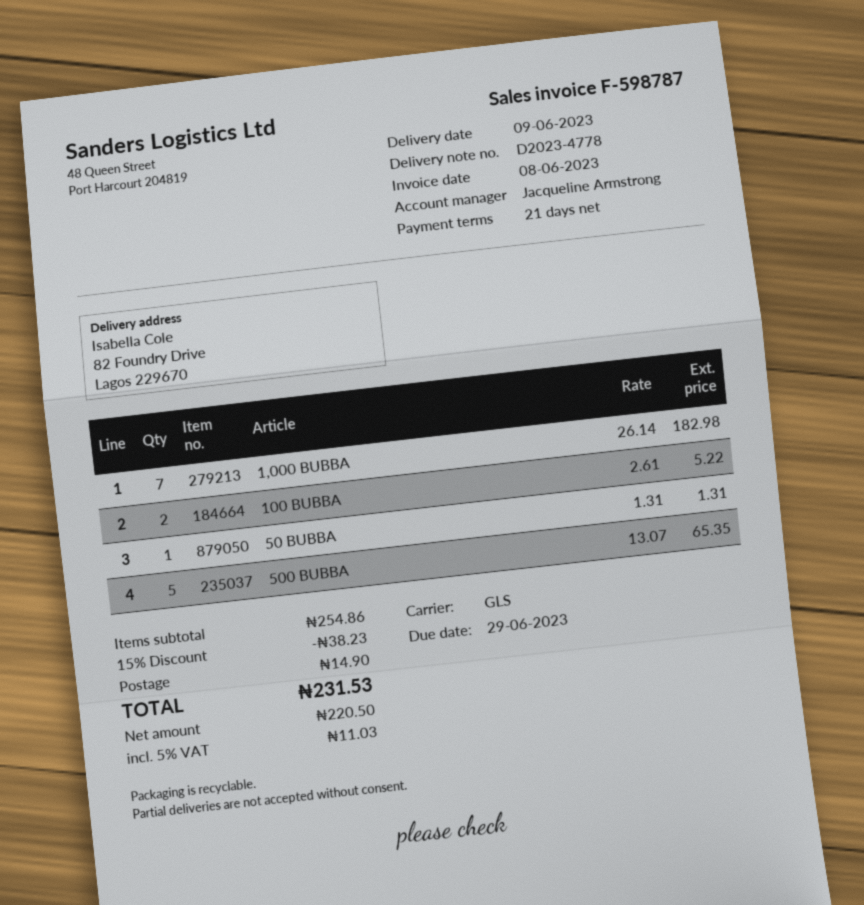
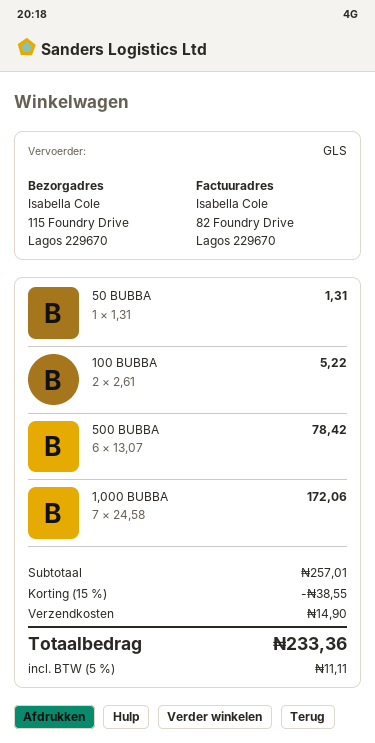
ship to: 82 Foundry Drive, Lagos 229670 -> 115 Foundry Drive, Lagos 229670
1,000 BUBBA: 7 x 26.14 = 182.98 -> 7 x 24.58 = 172.06
500 BUBBA: 5 x 13.07 = 65.35 -> 6 x 13.07 = 78.42
subtotal: 254.86 -> 257.01
discount: 15% = 38.23 -> 15% = 38.55
tax: 5% = 11.03 -> 5% = 11.11
total: 231.53 -> 233.36

